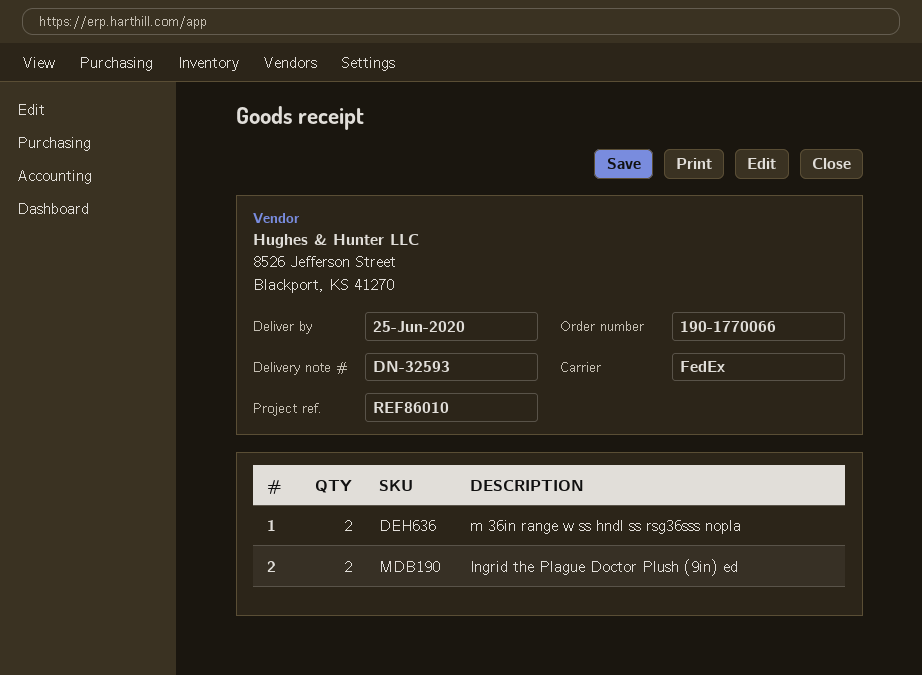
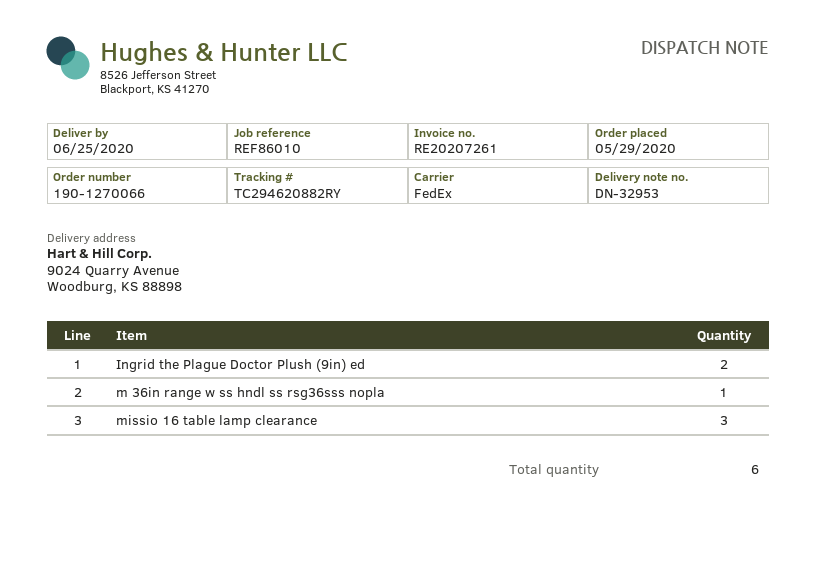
order number: 190-1770066 -> 190-1270066
delivery note number: DN-32593 -> DN-32953
m 36in range w ss hndl ss rsg36sss nopla: 2 -> 1
missio 16 table lamp clearance: none -> 3

